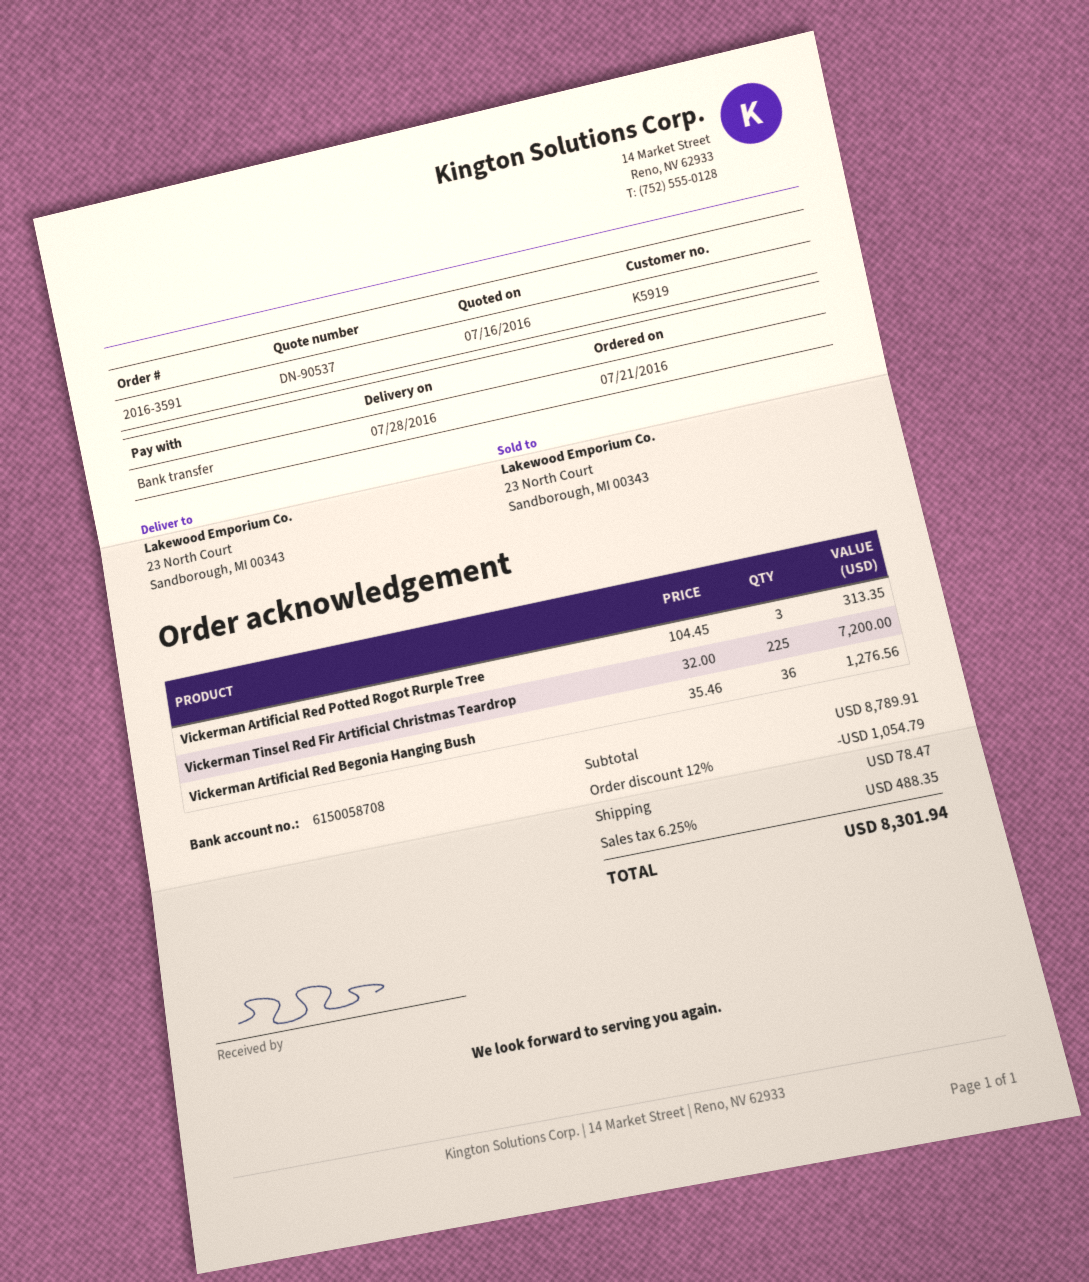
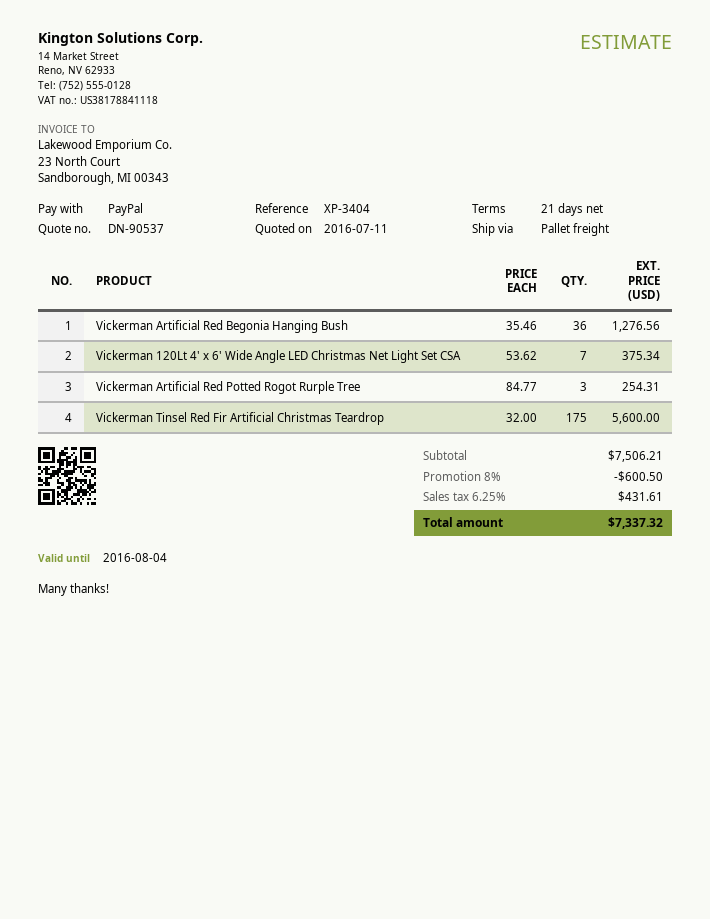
quote date: 2016-07-16 -> 2016-07-11
payment method: bank transfer -> PayPal
Vickerman Artificial Red Potted Rogot Rurple Tree: 3 x 104.45 = 313.35 -> 3 x 84.77 = 254.31
Vickerman Tinsel Red Fir Artificial Christmas Teardrop: 225 x 32.00 = 7200.00 -> 175 x 32.00 = 5600.00
Vickerman 120Lt 4' x 6' Wide Angle LED Christmas Net Light Set CSA: none -> 7 x 53.62 = 375.34
subtotal: 8789.91 -> 7506.21
discount: 12% = 1054.79 -> 8% = 600.50
shipping: 78.47 -> none
tax: 6.25% = 488.35 -> 6.25% = 431.61
total: 8301.94 -> 7337.32

